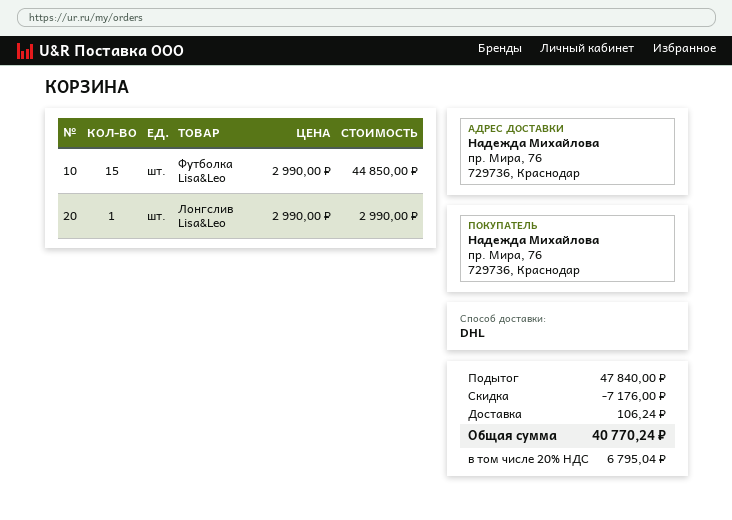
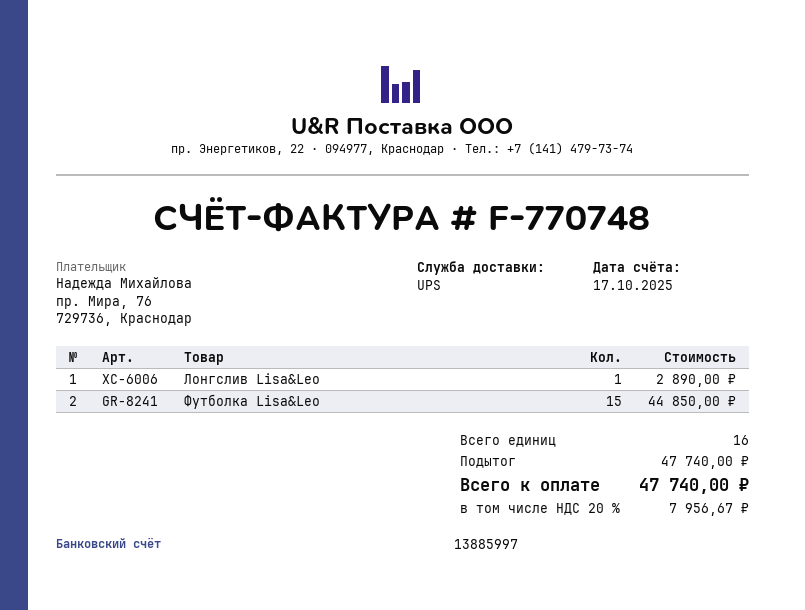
shipping method: DHL -> UPS
Лонгслив Lisa&Leo: 1 for 2990.00 -> 1 for 2890.00
subtotal: 47840.00 -> 47740.00
discount: 7176.00 -> none
shipping: 106.24 -> none
tax: 20% = 6795.04 -> 20% = 7956.67
total: 40770.24 -> 47740.00

